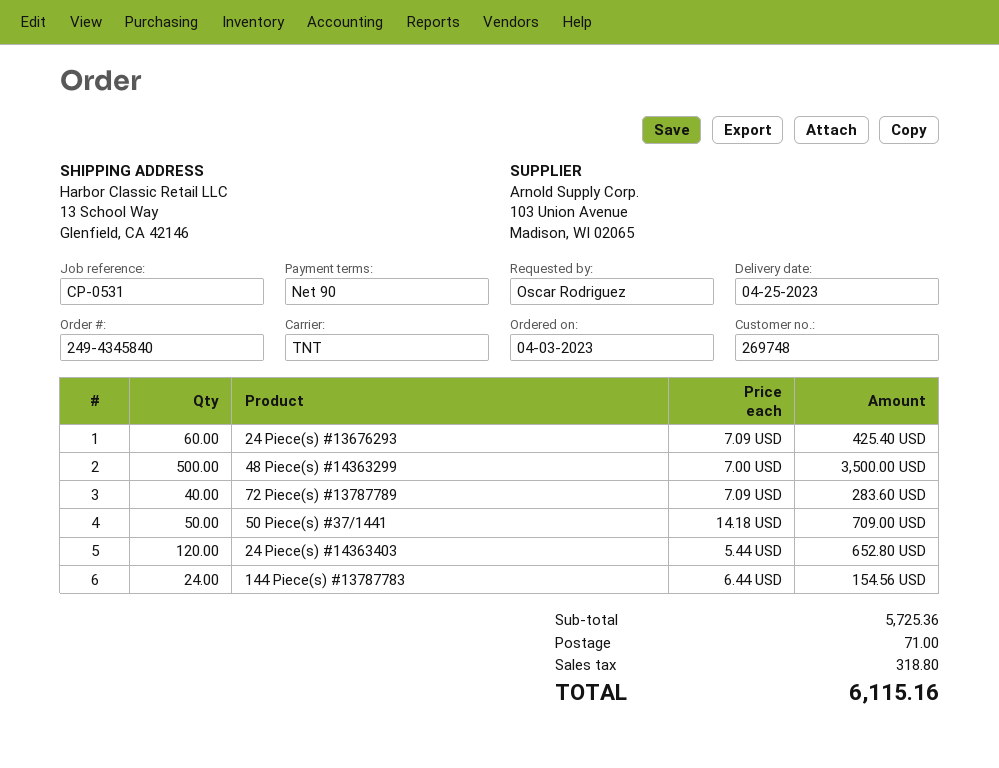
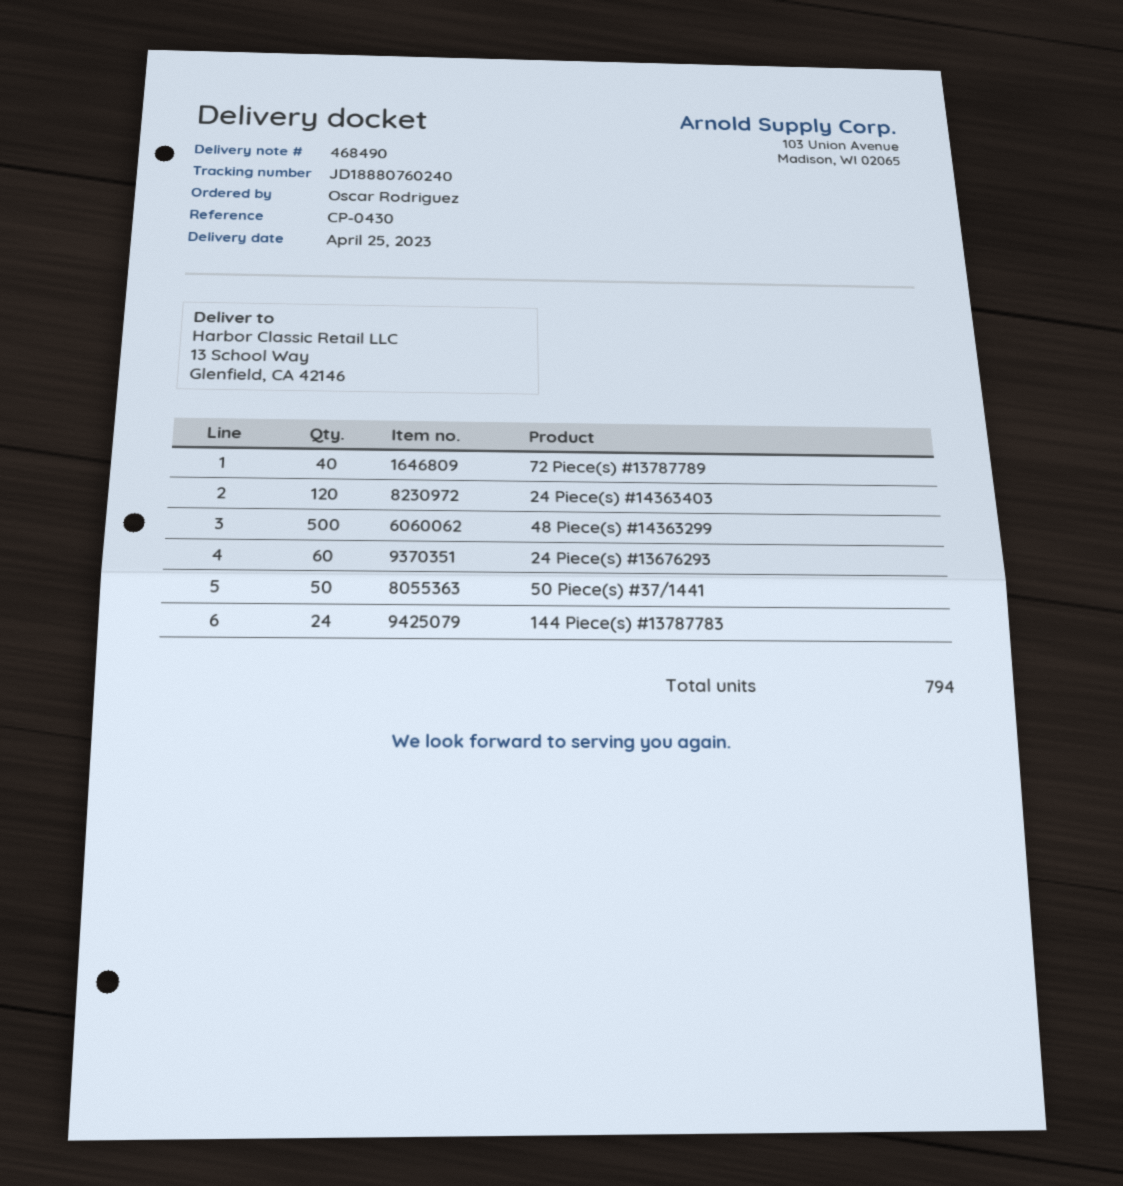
reference: CP-0531 -> CP-0430

